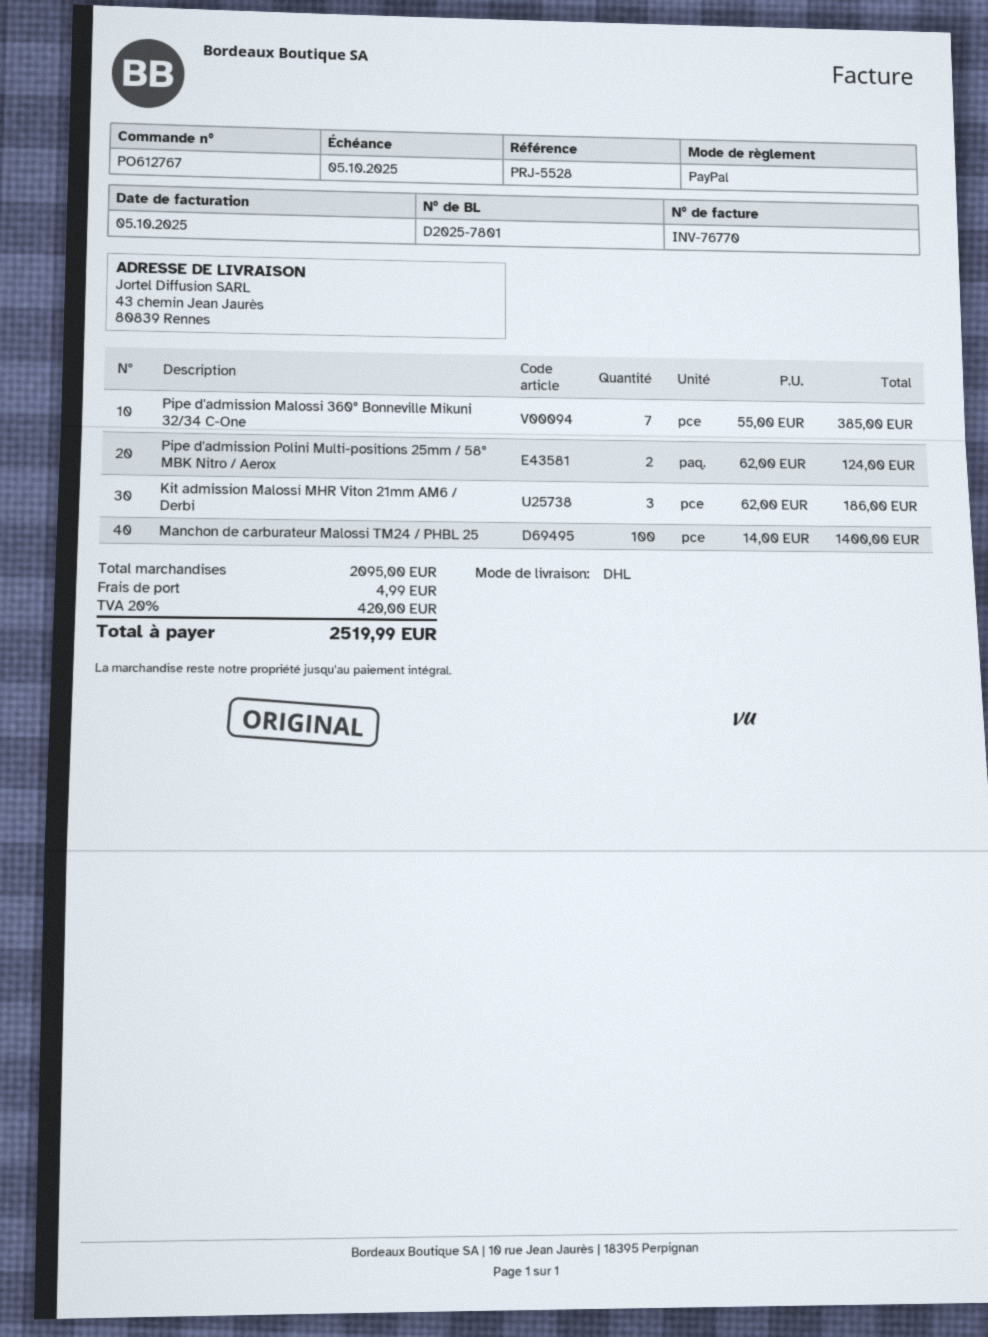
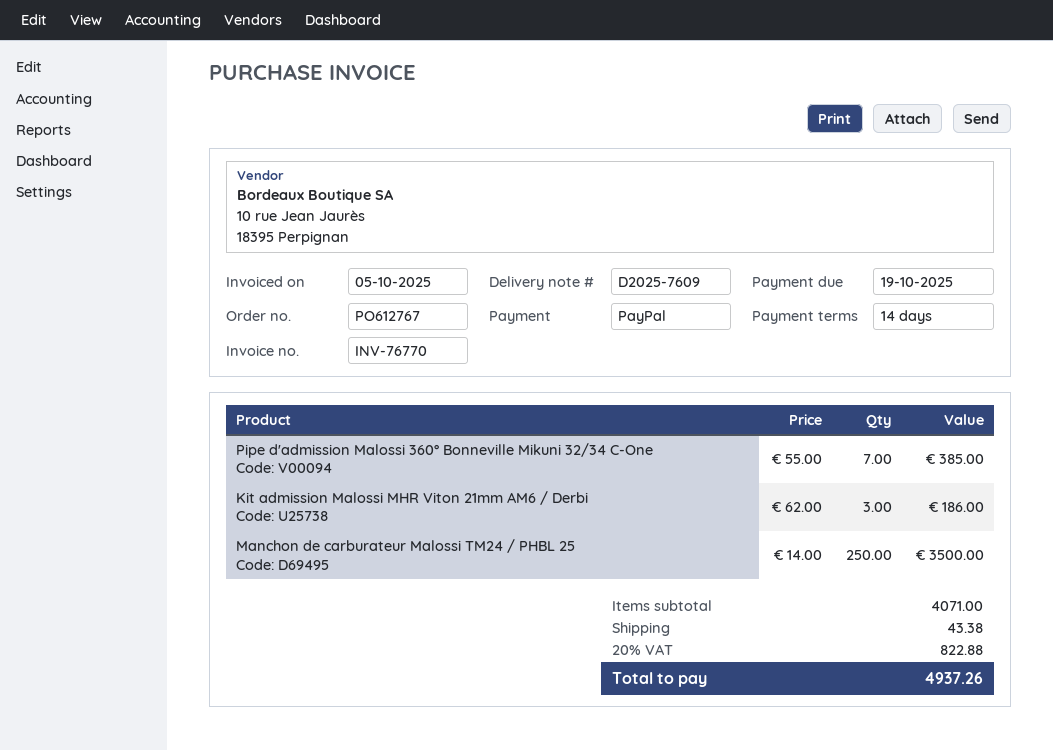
delivery note number: D2025-7801 -> D2025-7609
due date: 2025-10-05 -> 2025-10-19
Pipe d'admission Polini Multi-positions 25mm / 58° MBK Nitro / Aerox: 2 x 62.00 = 124.00 -> none
Manchon de carburateur Malossi TM24 / PHBL 25: 100 x 14.00 = 1400.00 -> 250 x 14.00 = 3500.00
subtotal: 2095.00 -> 4071.00
shipping: 4.99 -> 43.38
tax: 20% = 420.00 -> 20% = 822.88
total: 2519.99 -> 4937.26

